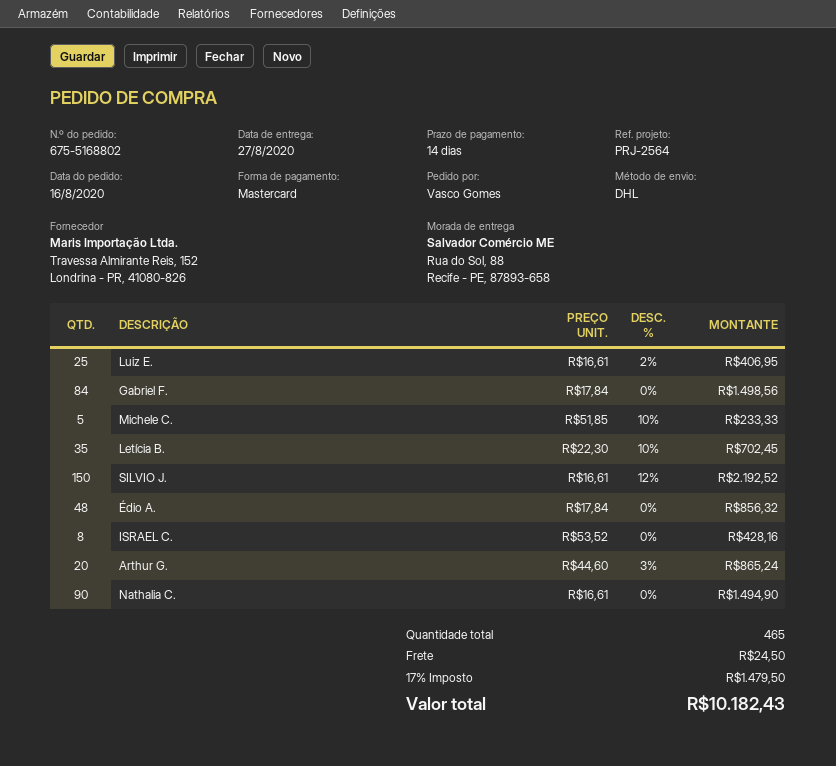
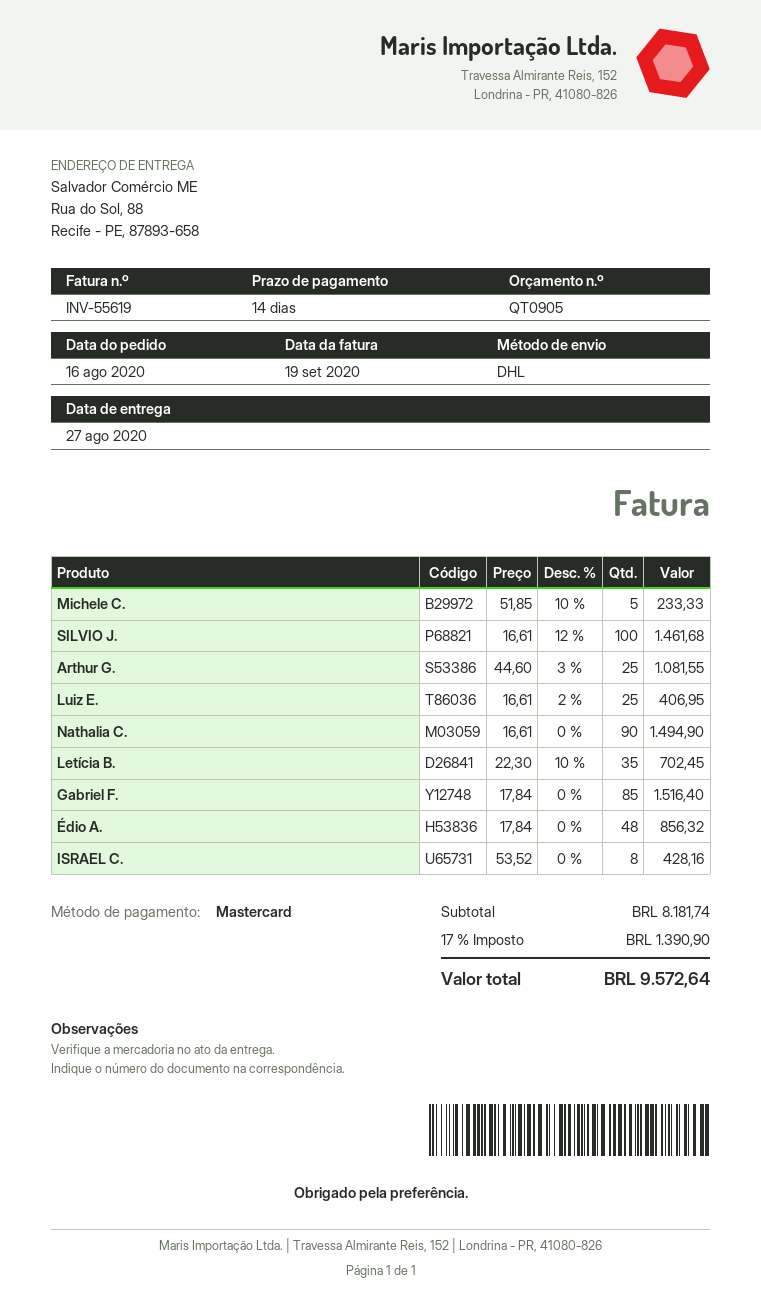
Gabriel F.: 84 x 17.84 = 1498.56 -> 85 x 17.84 = 1516.40
SILVIO J.: 150 x 16.61 - 12% = 2192.52 -> 100 x 16.61 - 12% = 1461.68
Arthur G.: 20 x 44.60 - 3% = 865.24 -> 25 x 44.60 - 3% = 1081.55
shipping: 24.50 -> none
tax: 17% = 1479.50 -> 17% = 1390.90
total: 10182.43 -> 9572.64

